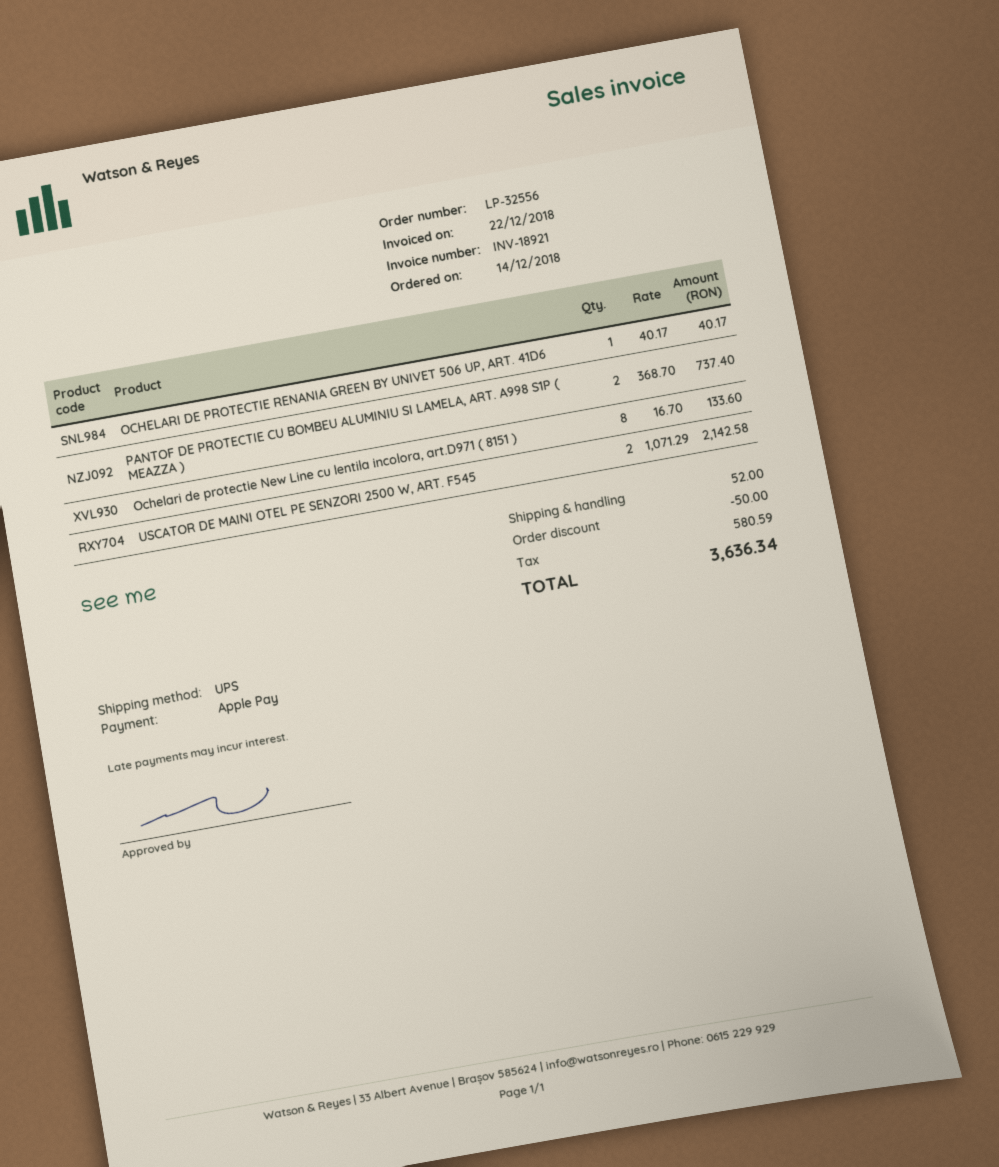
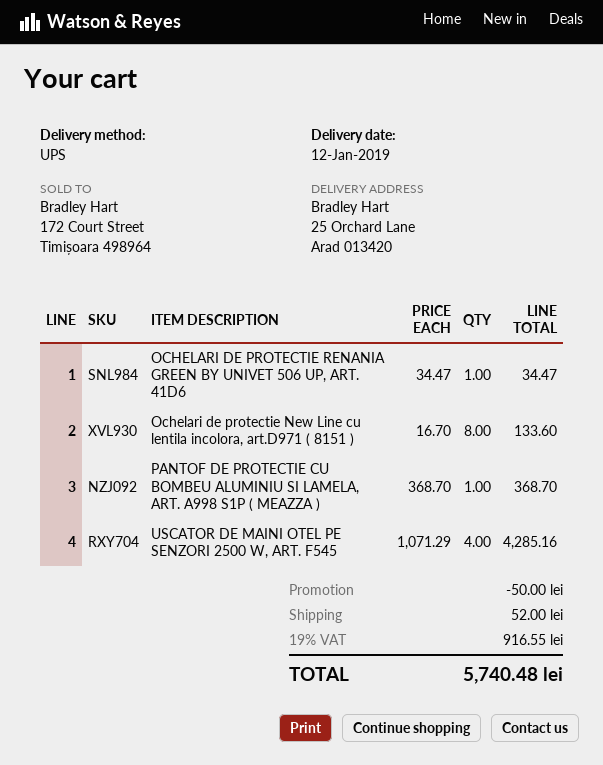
OCHELARI DE PROTECTIE RENANIA GREEN BY UNIVET 506 UP, ART. 41D6: 1 x 40.17 = 40.17 -> 1 x 34.47 = 34.47
PANTOF DE PROTECTIE CU BOMBEU ALUMINIU SI LAMELA, ART. A998 S1P ( MEAZZA ): 2 x 368.70 = 737.40 -> 1 x 368.70 = 368.70
USCATOR DE MAINI OTEL PE SENZORI 2500 W, ART. F545: 2 x 1071.29 = 2142.58 -> 4 x 1071.29 = 4285.16
tax: 580.59 -> 916.55
total: 3636.34 -> 5740.48

